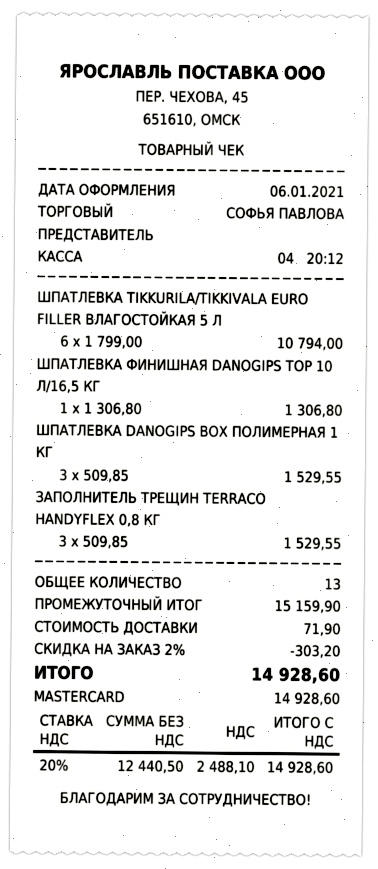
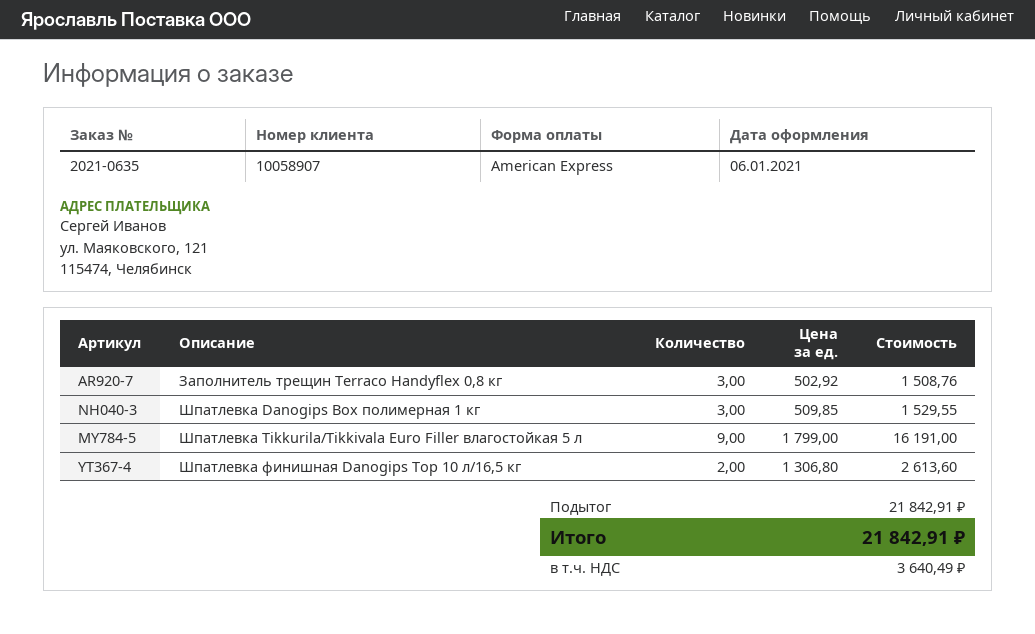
payment method: Mastercard -> American Express
ШПАТЛЕВКА TIKKURILA/TIKKIVALA EURO FILLER ВЛАГОСТОЙКАЯ 5 Л: 6 x 1799.00 = 10794.00 -> 9 x 1799.00 = 16191.00
ШПАТЛЕВКА ФИНИШНАЯ DANOGIPS TOP 10 Л/16,5 КГ: 1 x 1306.80 = 1306.80 -> 2 x 1306.80 = 2613.60
ЗАПОЛНИТЕЛЬ ТРЕЩИН TERRACO HANDYFLEX 0,8 КГ: 3 x 509.85 = 1529.55 -> 3 x 502.92 = 1508.76
subtotal: 15159.90 -> 21842.91
discount: 2% = 303.20 -> none
shipping: 71.90 -> none
tax: 2488.10 -> 3640.49
total: 14928.60 -> 21842.91

